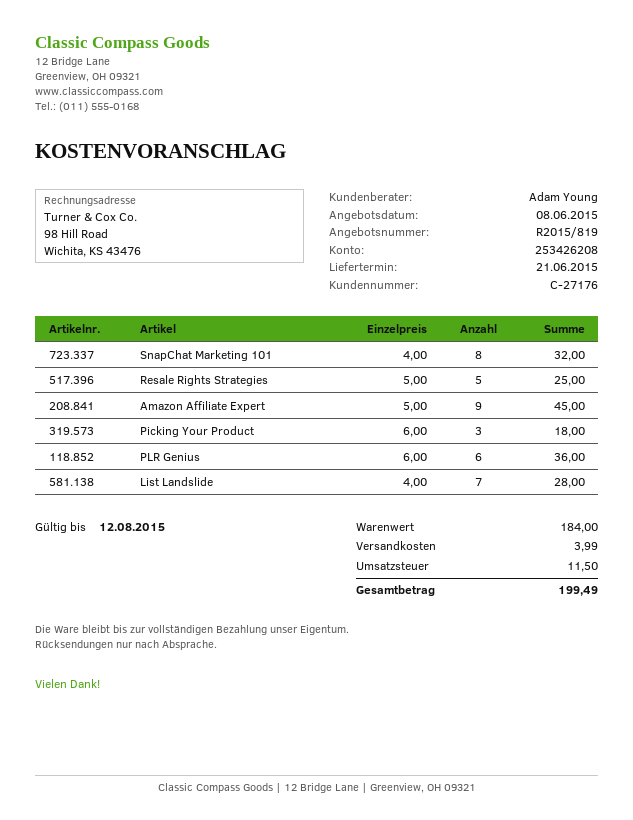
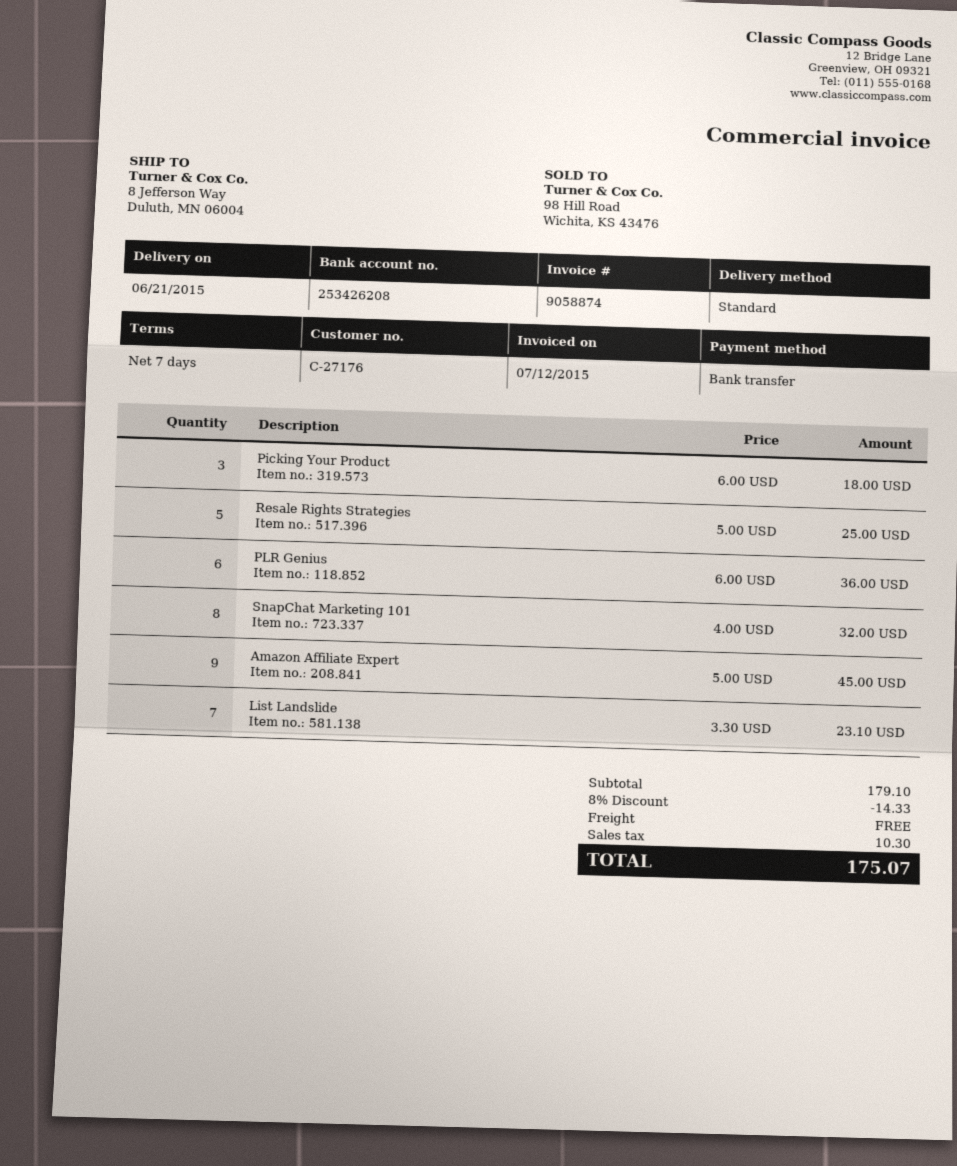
List Landslide: 7 x 4.00 = 28.00 -> 7 x 3.30 = 23.10
subtotal: 184.00 -> 179.10
discount: none -> 8% = 14.33
shipping: 3.99 -> 0.00
tax: 11.50 -> 10.30
total: 199.49 -> 175.07

